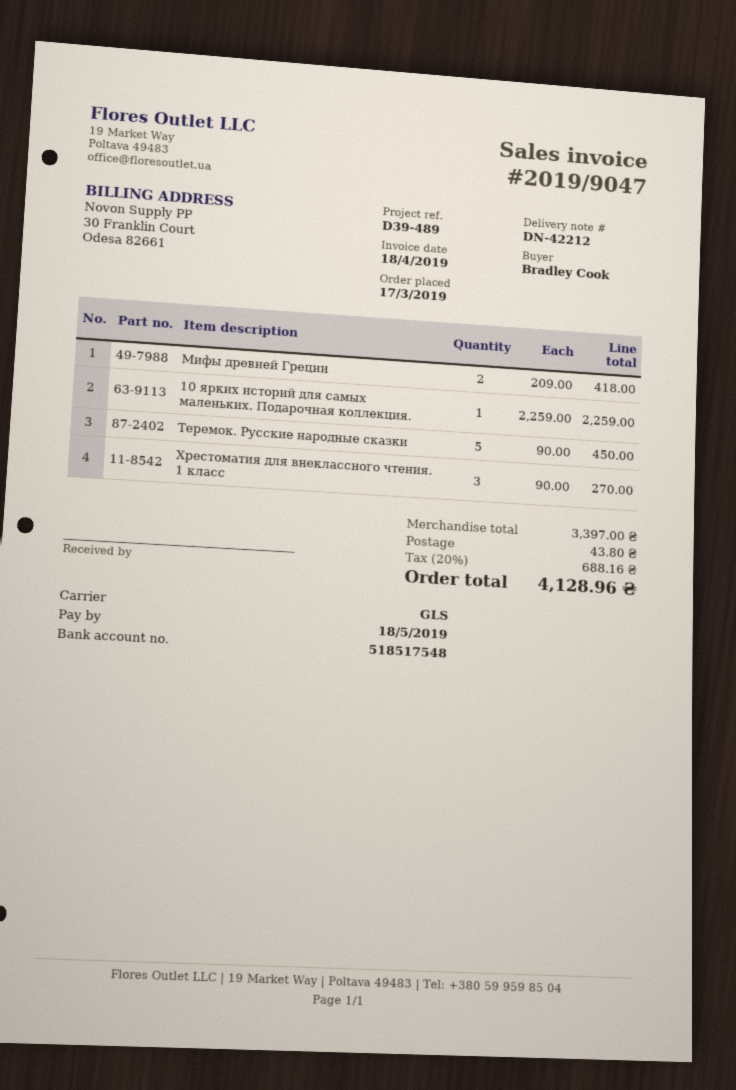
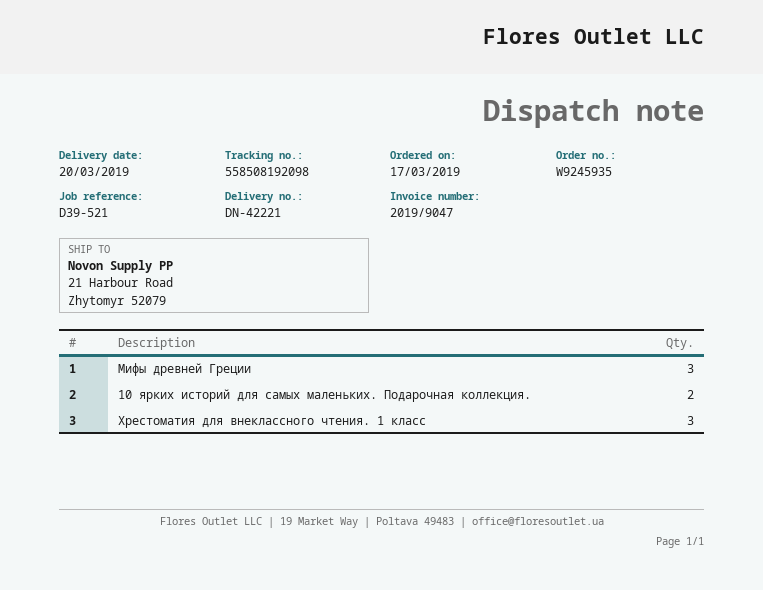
delivery note number: DN-42212 -> DN-42221
reference: D39-489 -> D39-521
Мифы древней Греции: 2 -> 3
10 ярких историй для самых маленьких. Подарочная коллекция.: 1 -> 2
Теремок. Русские народные сказки: 5 -> none

